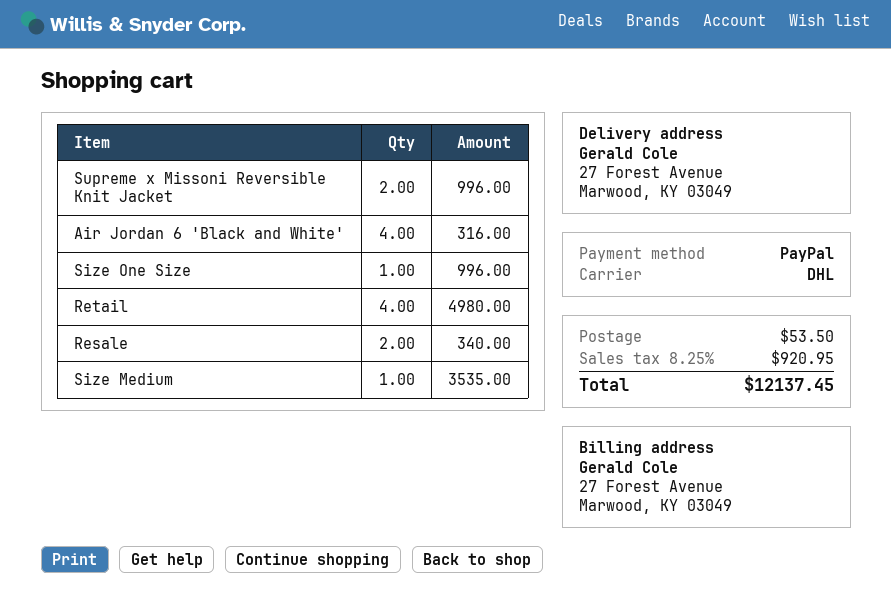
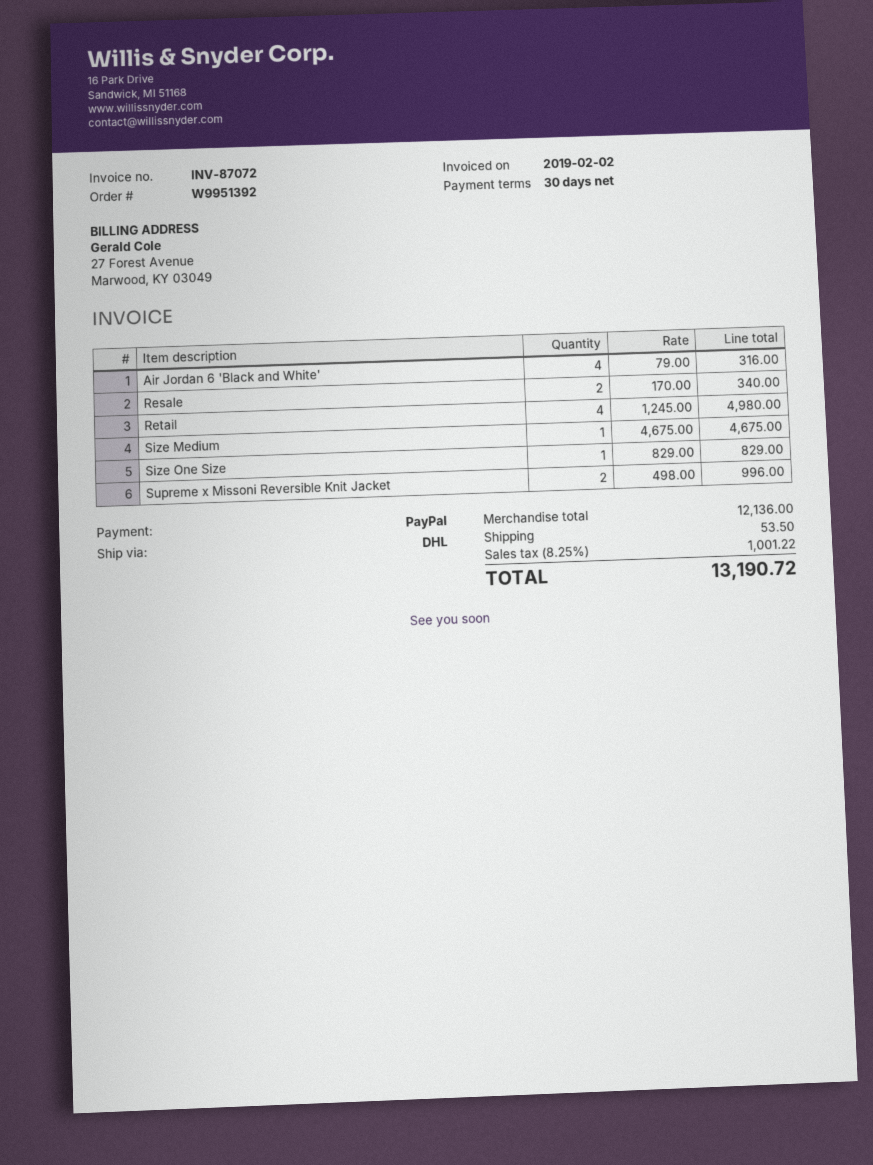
Size One Size: 1 for 996.00 -> 1 for 829.00
Size Medium: 1 for 3535.00 -> 1 for 4675.00
tax: 8.25% = 920.95 -> 8.25% = 1001.22
total: 12137.45 -> 13190.72

